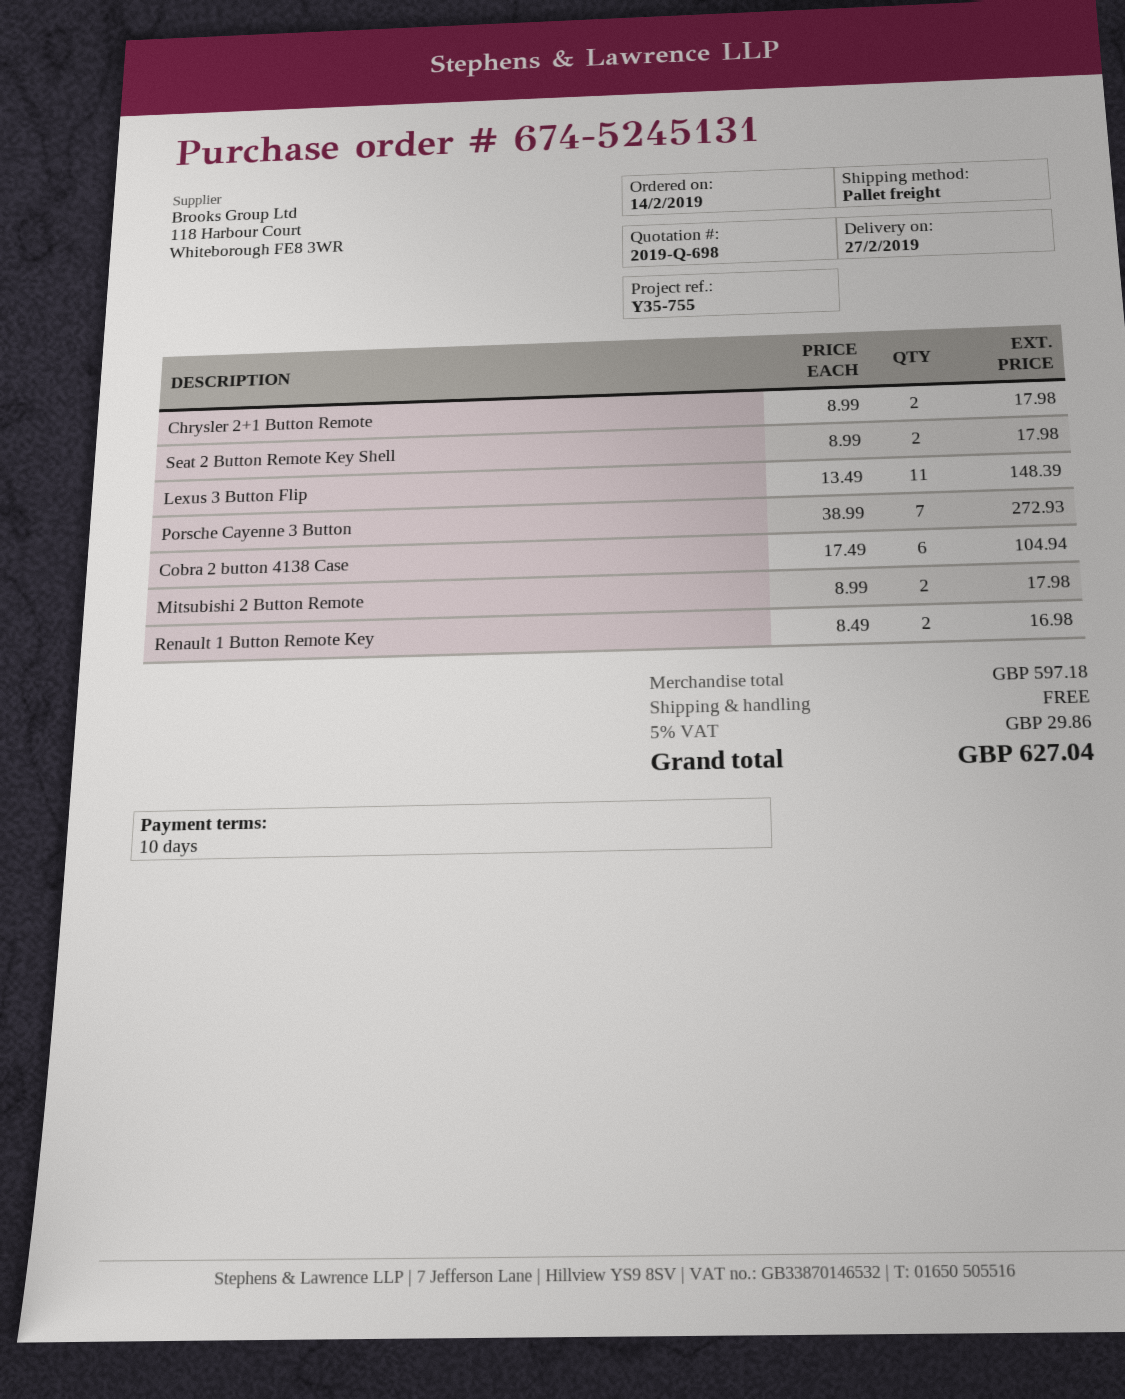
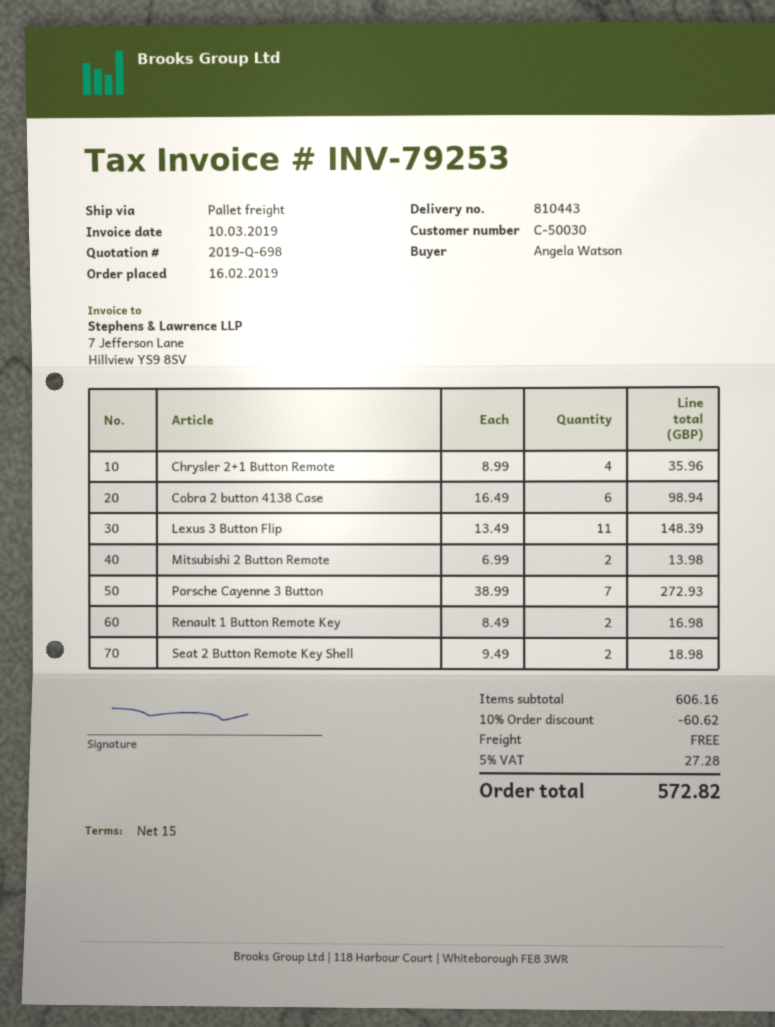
order date: 2019-02-14 -> 2019-02-16
payment terms: 10 days -> 15 days
Chrysler 2+1 Button Remote: 2 x 8.99 = 17.98 -> 4 x 8.99 = 35.96
Seat 2 Button Remote Key Shell: 2 x 8.99 = 17.98 -> 2 x 9.49 = 18.98
Cobra 2 button 4138 Case: 6 x 17.49 = 104.94 -> 6 x 16.49 = 98.94
Mitsubishi 2 Button Remote: 2 x 8.99 = 17.98 -> 2 x 6.99 = 13.98
subtotal: 597.18 -> 606.16
discount: none -> 10% = 60.62
tax: 5% = 29.86 -> 5% = 27.28
total: 627.04 -> 572.82

